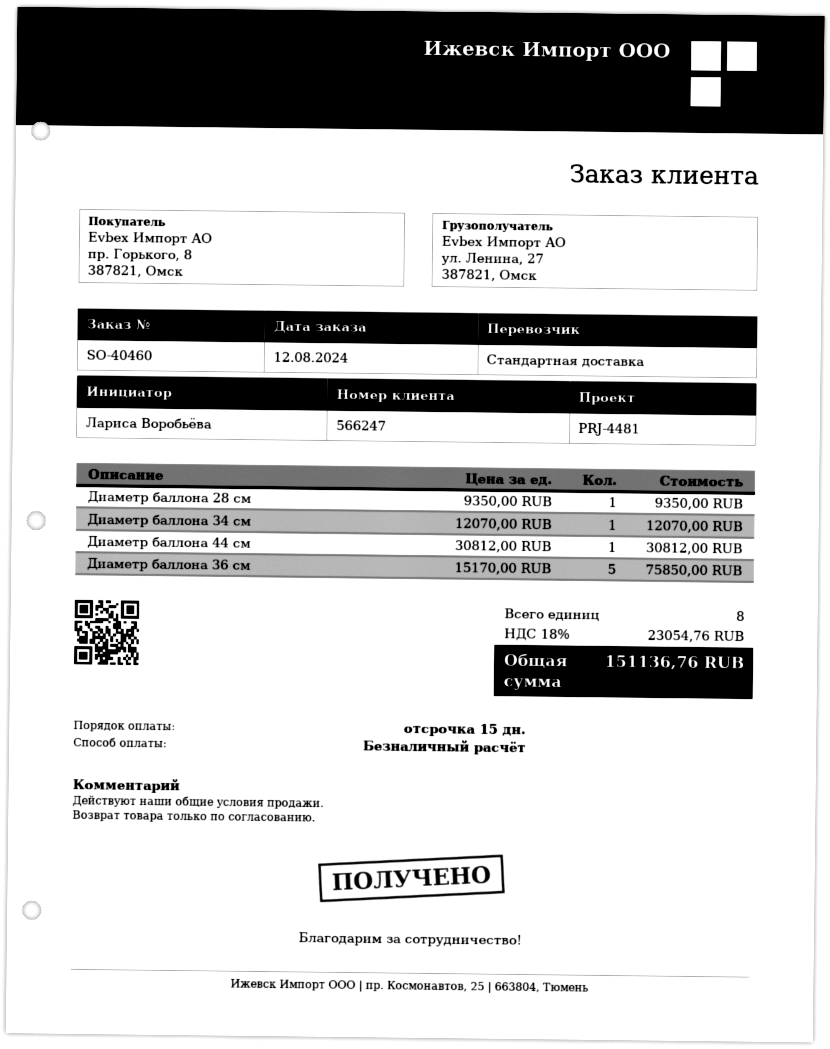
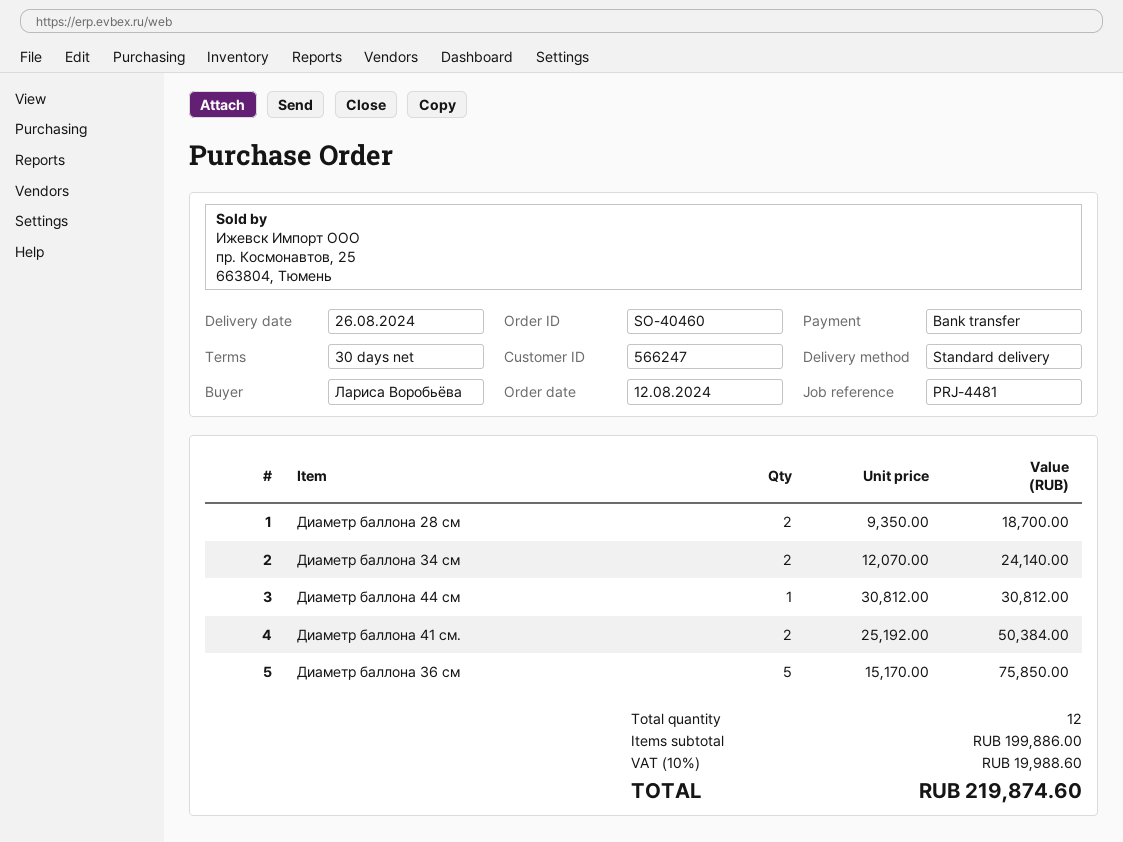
payment terms: 15 days -> 30 days
Диаметр баллона 28 см: 1 x 9350.00 = 9350.00 -> 2 x 9350.00 = 18700.00
Диаметр баллона 34 см: 1 x 12070.00 = 12070.00 -> 2 x 12070.00 = 24140.00
Диаметр баллона 41 см.: none -> 2 x 25192.00 = 50384.00
total quantity: 8 -> 12
tax: 18% = 23054.76 -> 10% = 19988.60
total: 151136.76 -> 219874.60

